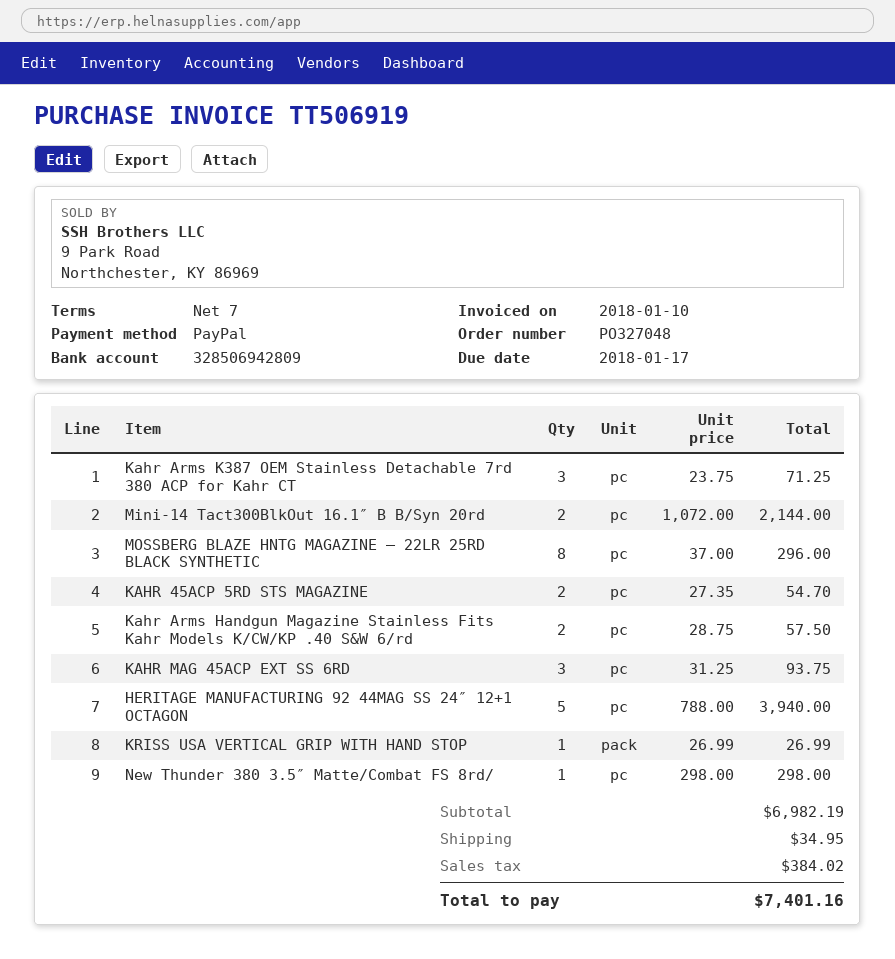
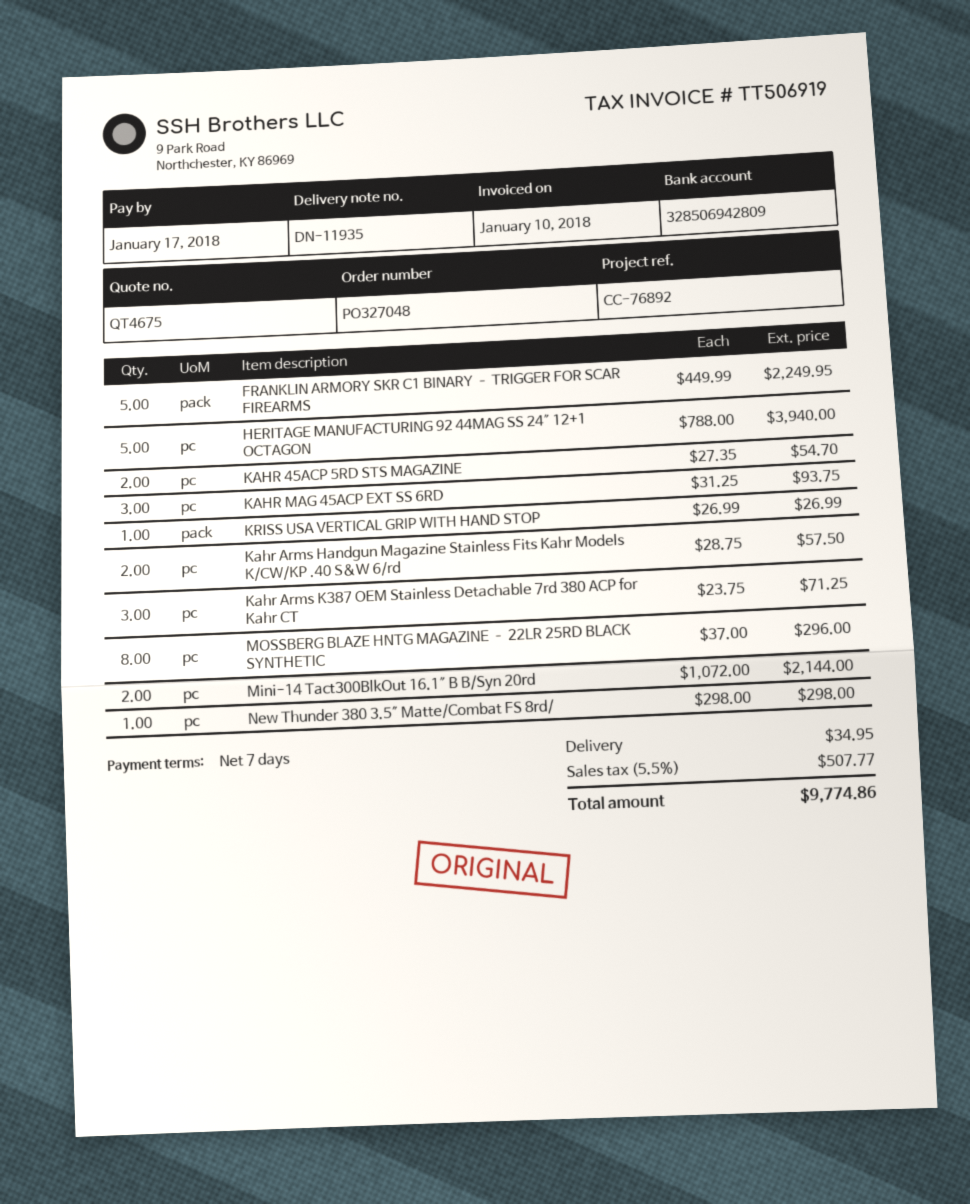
FRANKLIN ARMORY SKR C1 BINARY – TRIGGER FOR SCAR FIREARMS: none -> 5 x 449.99 = 2249.95
tax: 384.02 -> 507.77
total: 7401.16 -> 9774.86

